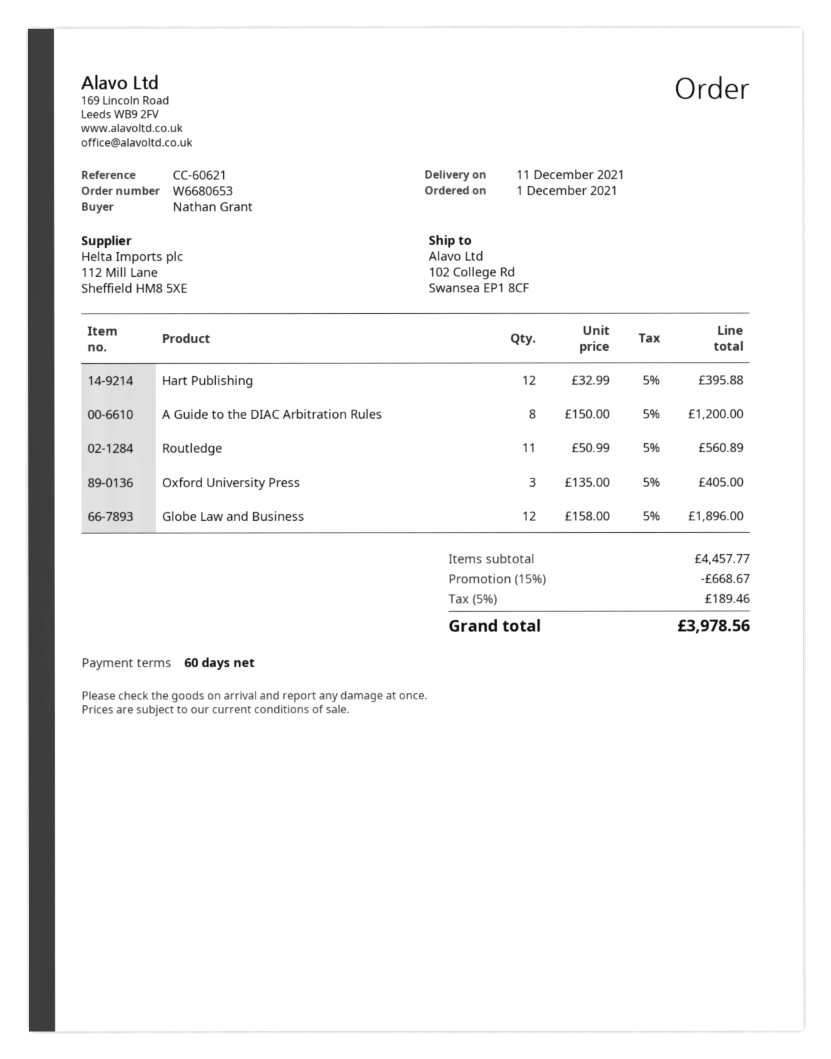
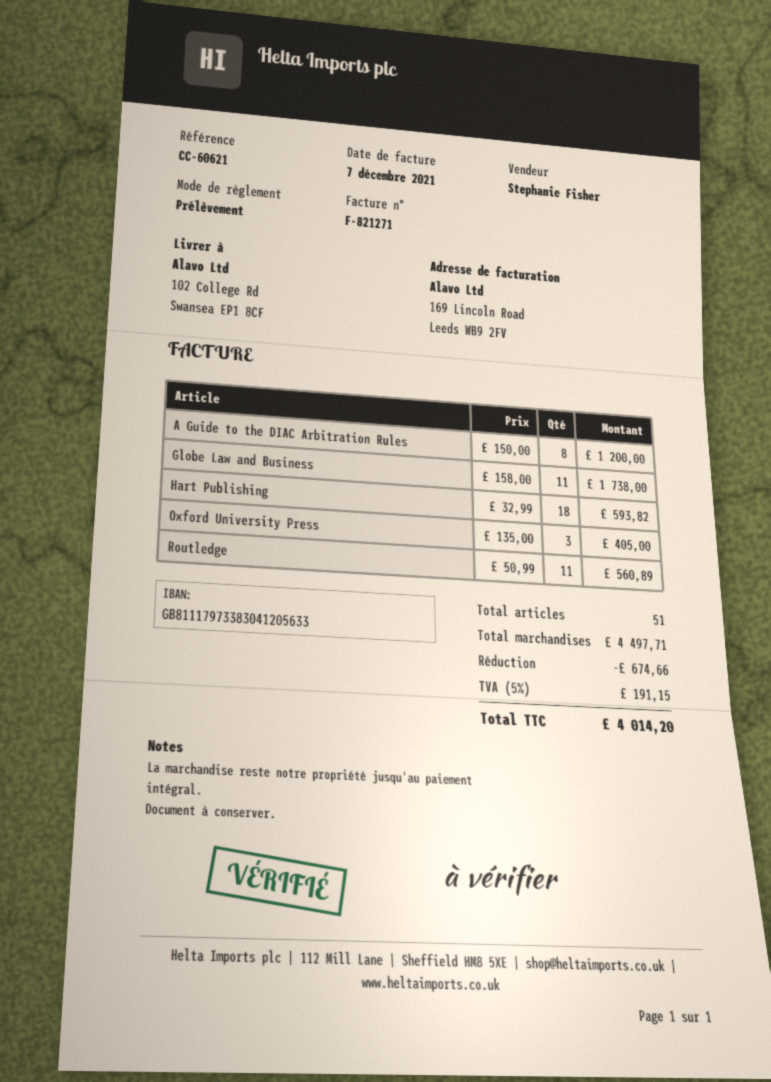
Hart Publishing: 12 x 32.99 = 395.88 -> 18 x 32.99 = 593.82
Globe Law and Business: 12 x 158.00 = 1896.00 -> 11 x 158.00 = 1738.00
subtotal: 4457.77 -> 4497.71
discount: 668.67 -> 674.66
tax: 5% = 189.46 -> 5% = 191.15
total: 3978.56 -> 4014.20

